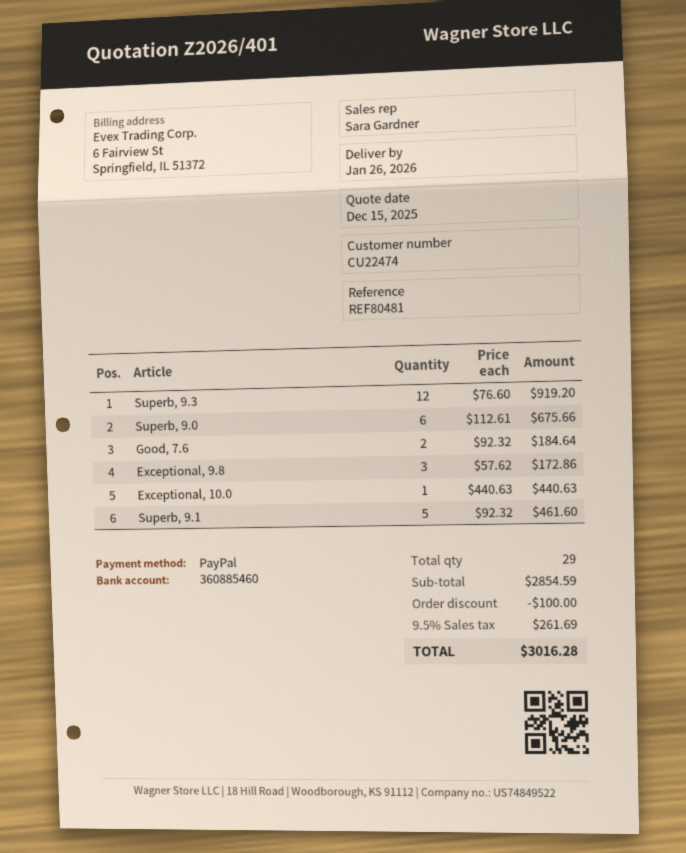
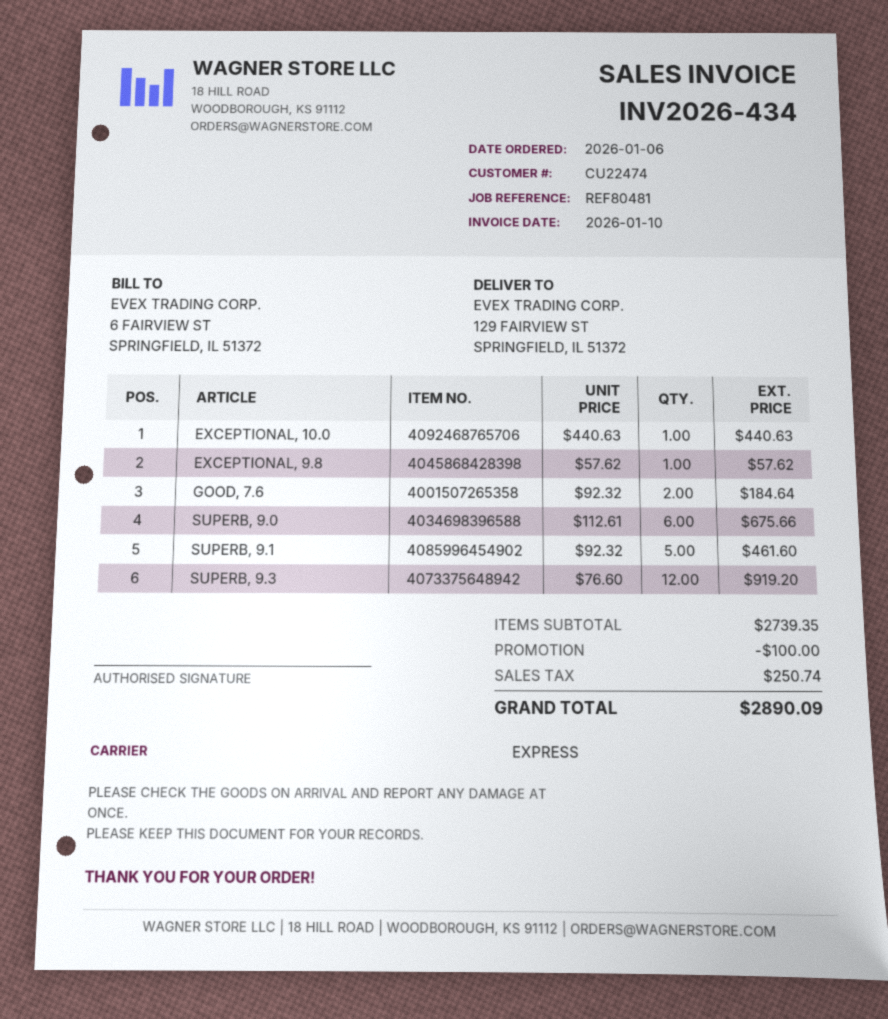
Exceptional, 9.8: 3 x 57.62 = 172.86 -> 1 x 57.62 = 57.62
subtotal: 2854.59 -> 2739.35
tax: 261.69 -> 250.74
total: 3016.28 -> 2890.09

